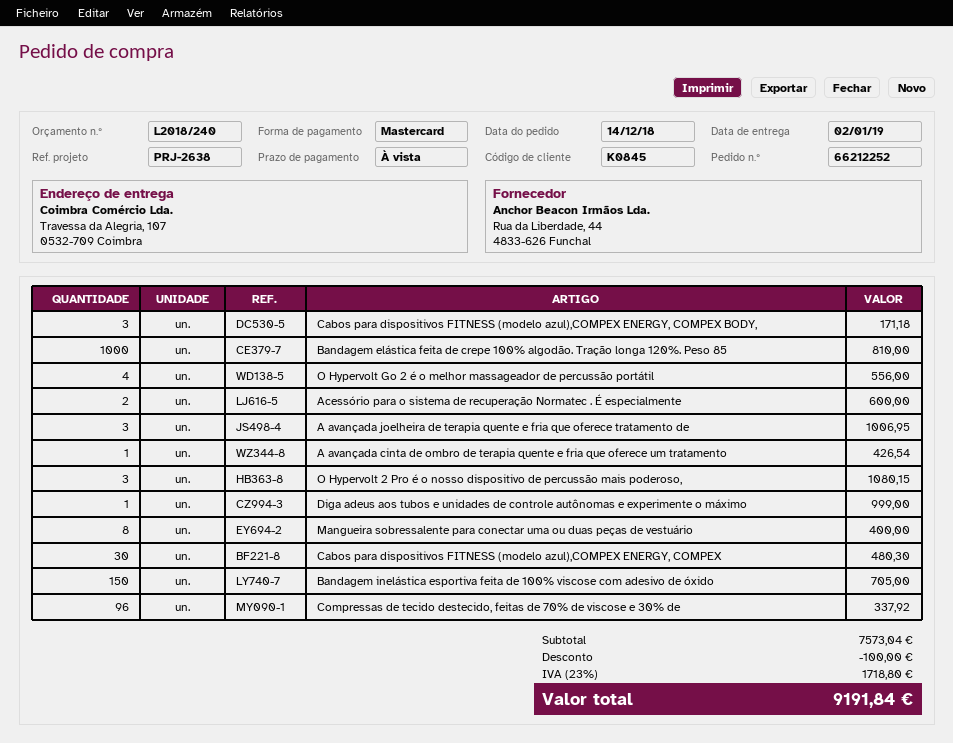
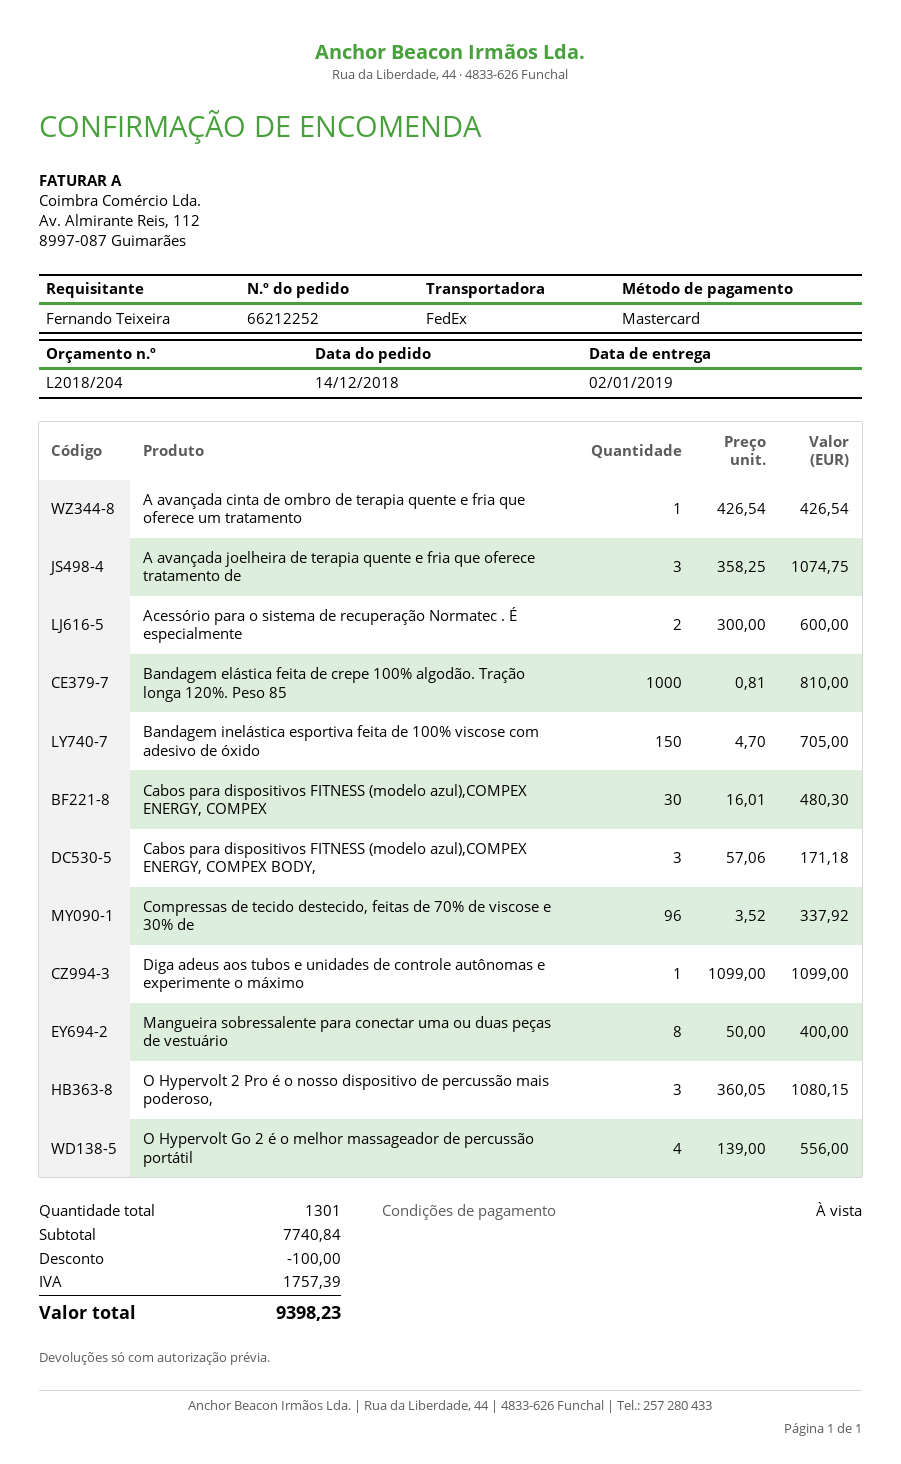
quote number: L2018/240 -> L2018/204
A avançada joelheira de terapia quente e fria que oferece tratamento de: 3 for 1006.95 -> 3 for 1074.75
Diga adeus aos tubos e unidades de controle autônomas e experimente o máximo: 1 for 999.00 -> 1 for 1099.00
subtotal: 7573.04 -> 7740.84
tax: 1718.80 -> 1757.39
total: 9191.84 -> 9398.23

